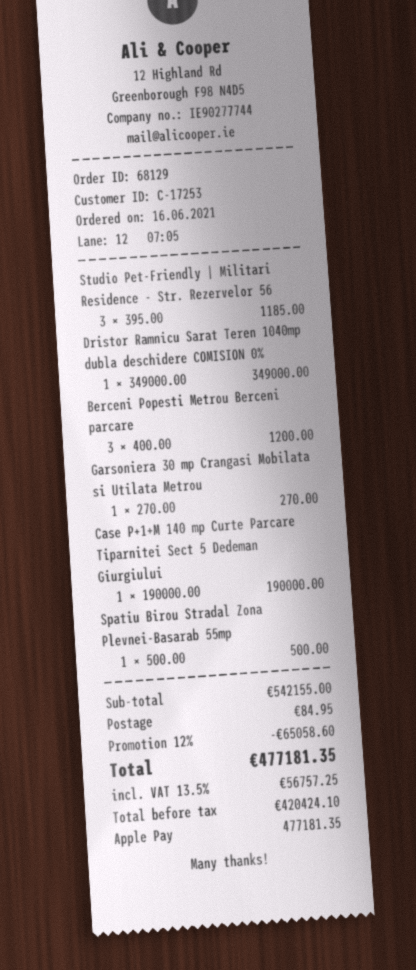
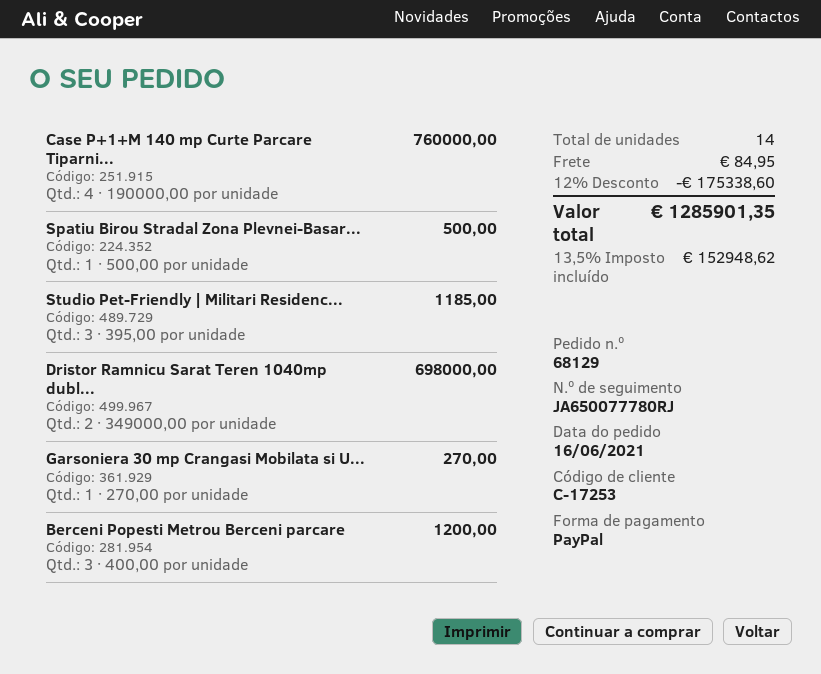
payment method: Apple Pay -> PayPal
Dristor Ramnicu Sarat Teren 1040mp dubla deschidere COMISION 0%: 1 x 349000.00 = 349000.00 -> 2 x 349000.00 = 698000.00
Case P+1+M 140 mp Curte Parcare Tiparnitei Sect 5 Dedeman Giurgiului: 1 x 190000.00 = 190000.00 -> 4 x 190000.00 = 760000.00
discount: 12% = 65058.60 -> 12% = 175338.60
tax: 13.5% = 56757.25 -> 13.5% = 152948.62
total: 477181.35 -> 1285901.35

